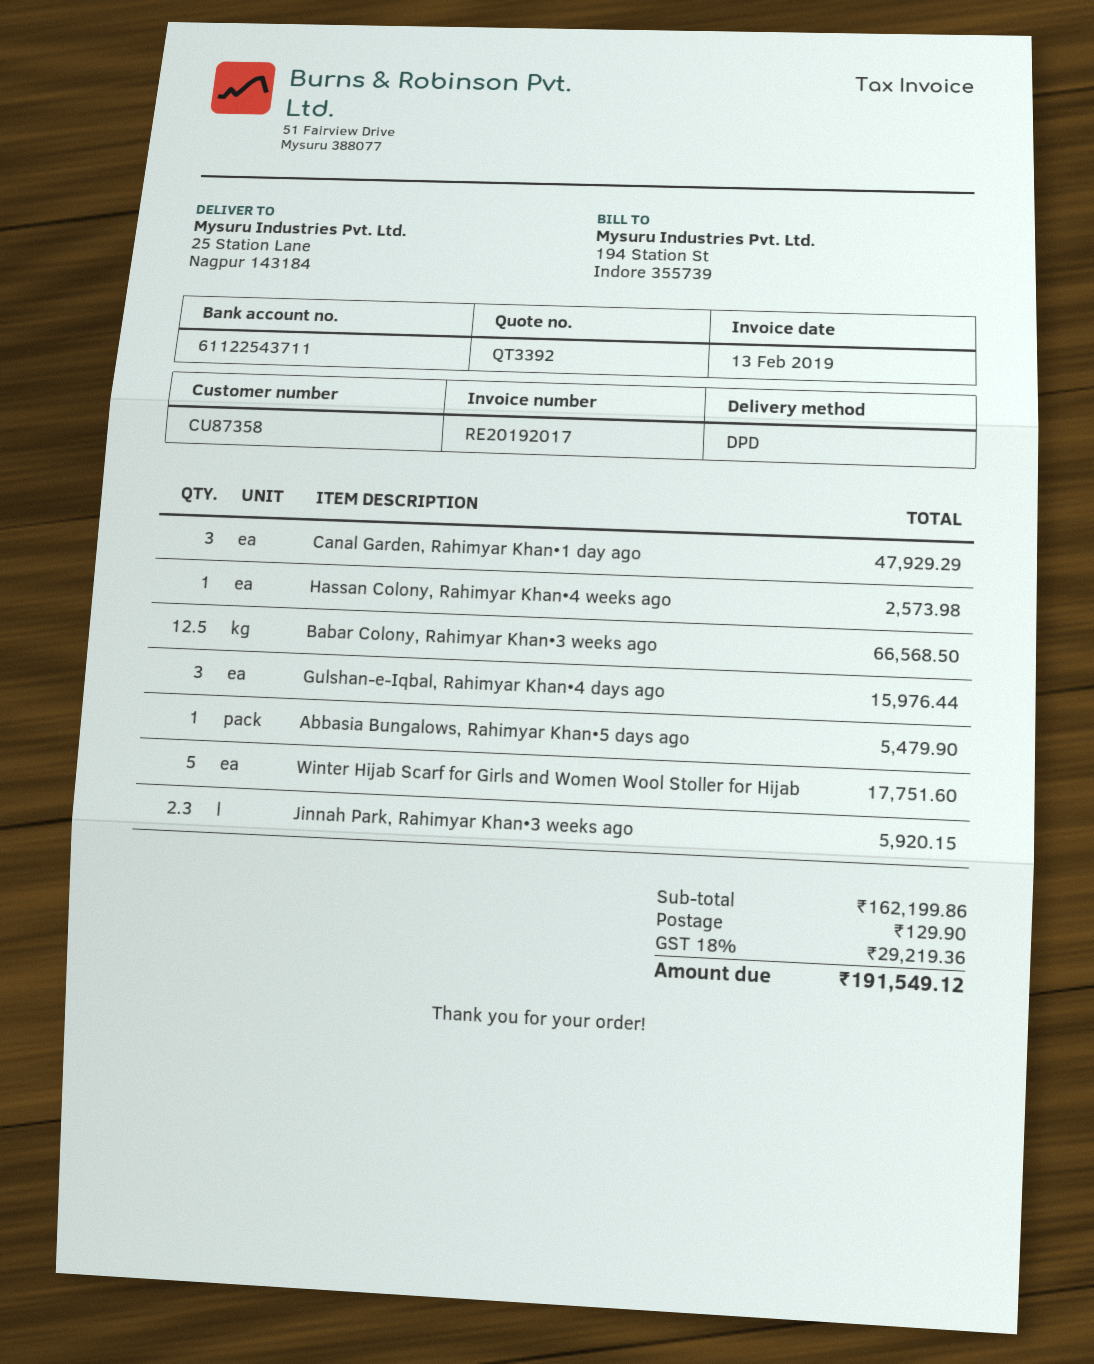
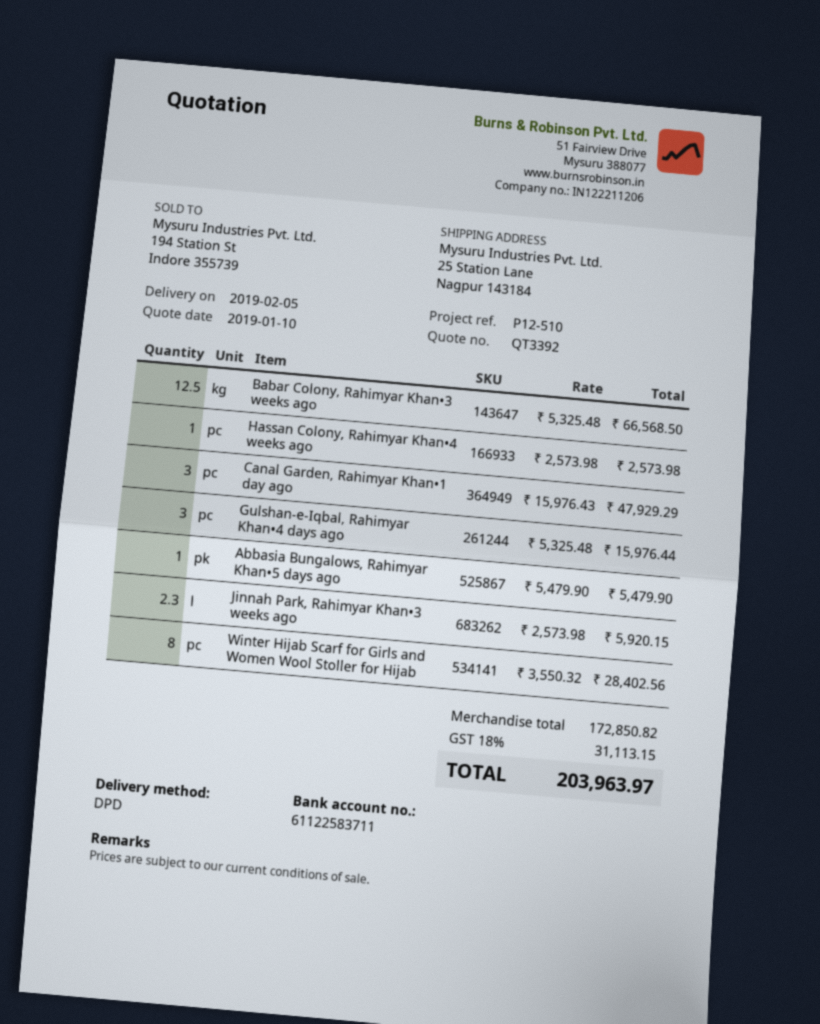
bank account: 61122543711 -> 61122583711
Winter Hijab Scarf for Girls and Women Wool Stoller for Hijab: 5 for 17751.60 -> 8 for 28402.56
subtotal: 162199.86 -> 172850.82
shipping: 129.90 -> none
tax: 18% = 29219.36 -> 18% = 31113.15
total: 191549.12 -> 203963.97

